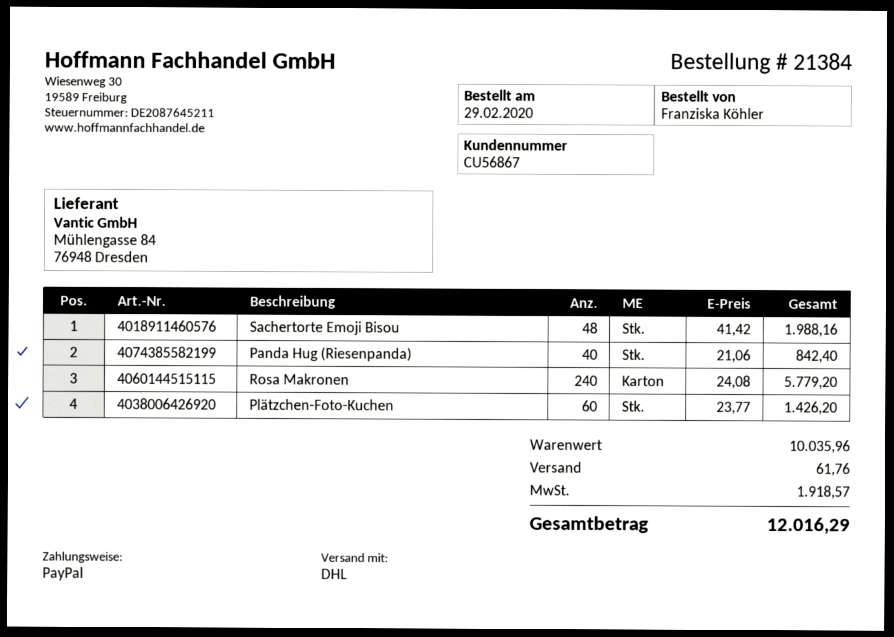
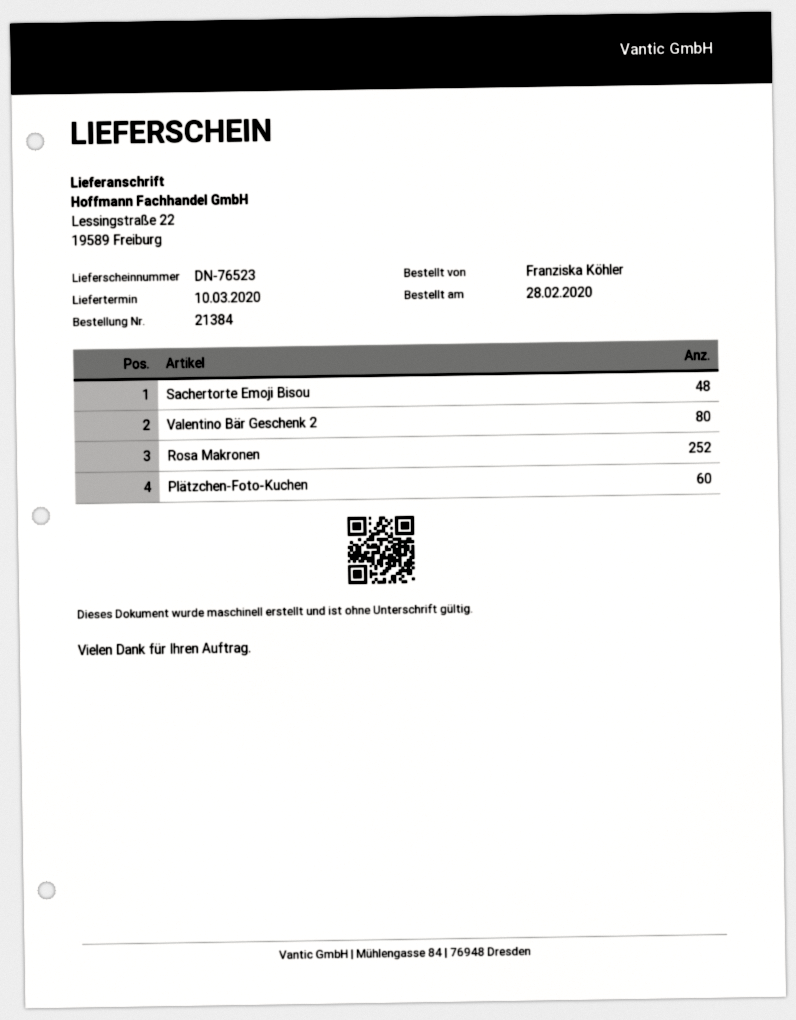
order date: 2020-02-29 -> 2020-02-28
Panda Hug (Riesenpanda): 40 -> none
Rosa Makronen: 240 -> 252
Valentino Bär Geschenk 2: none -> 80

